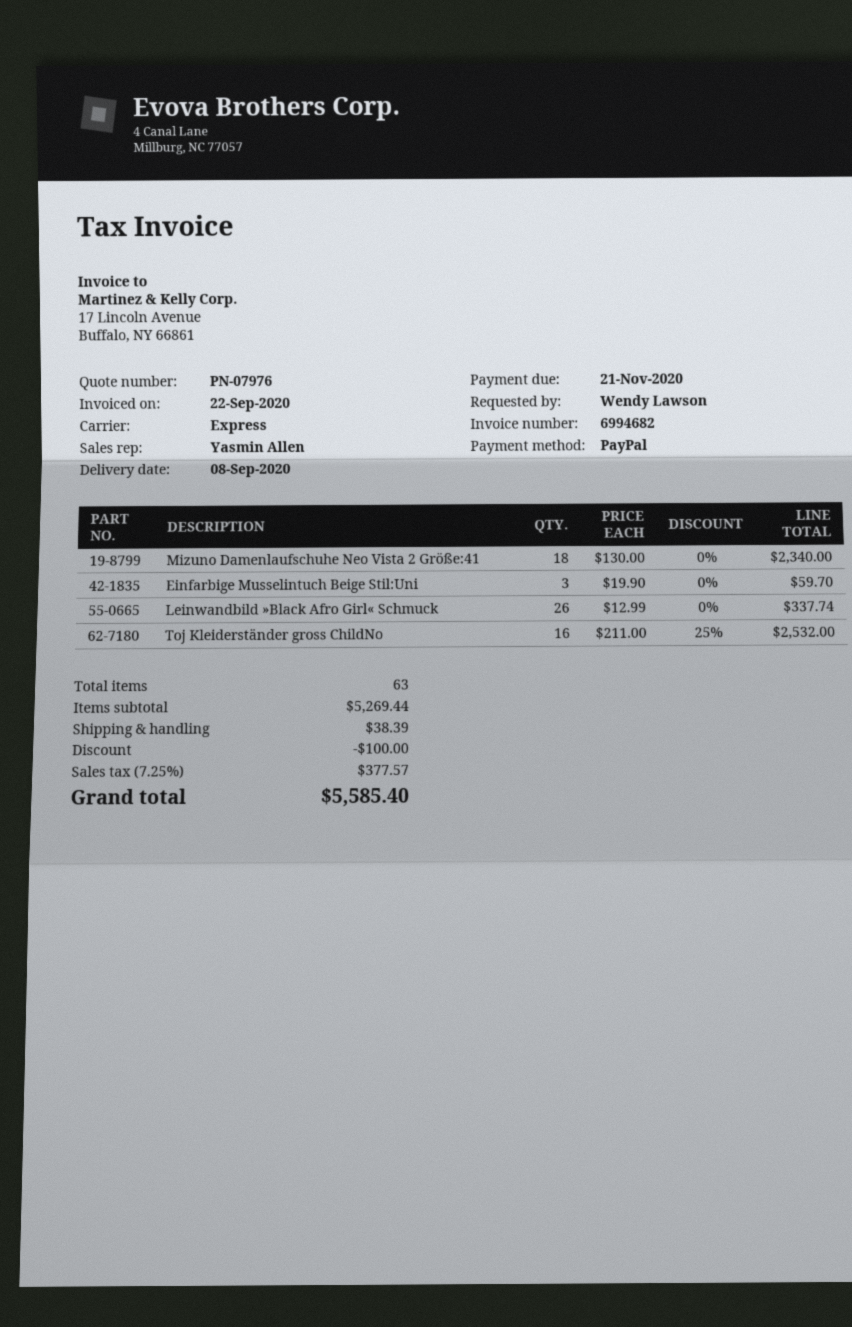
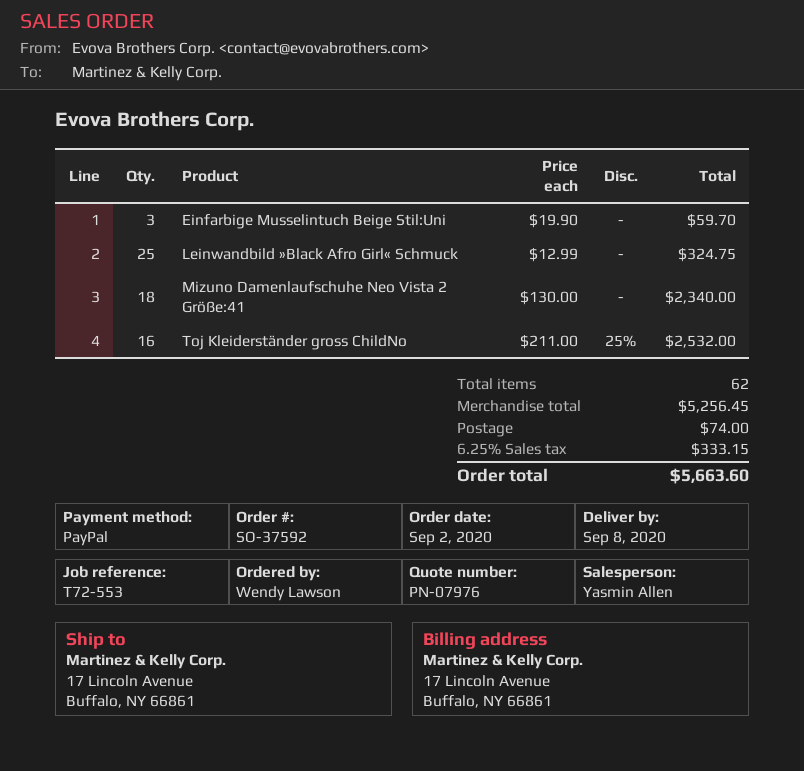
Leinwandbild »Black Afro Girl« Schmuck: 26 x 12.99 = 337.74 -> 25 x 12.99 = 324.75
total quantity: 63 -> 62
subtotal: 5269.44 -> 5256.45
discount: 100.00 -> none
shipping: 38.39 -> 74.00
tax: 7.25% = 377.57 -> 6.25% = 333.15
total: 5585.40 -> 5663.60

